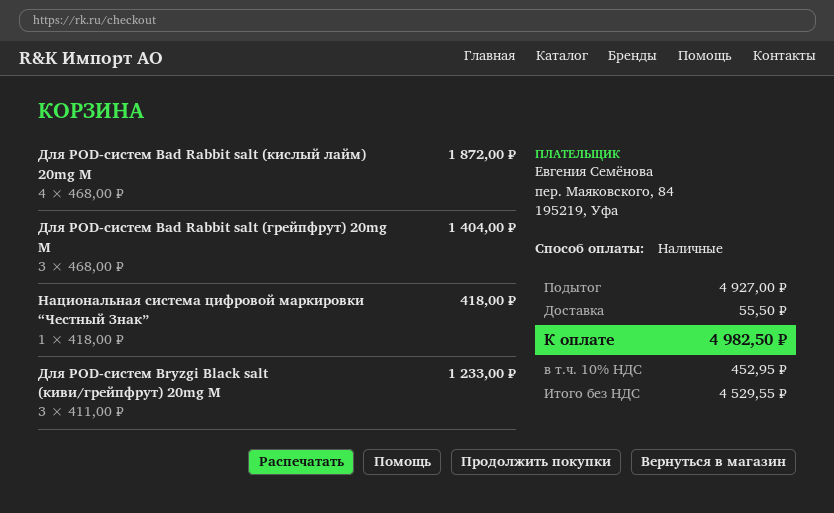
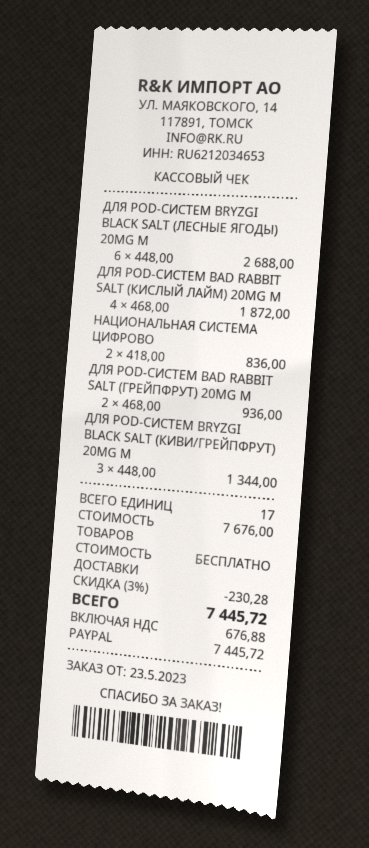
payment method: cash -> PayPal
Для POD-систем Bad Rabbit salt (грейпфрут) 20mg M: 3 x 468.00 = 1404.00 -> 2 x 468.00 = 936.00
Национальная система цифровой маркировки “Честный Знак”: 1 x 418.00 = 418.00 -> 2 x 418.00 = 836.00
Для POD-систем Bryzgi Black salt (киви/грейпфрут) 20mg M: 3 x 411.00 = 1233.00 -> 3 x 448.00 = 1344.00
ДЛЯ POD-СИСТЕМ BRYZGI BLACK SALT (ЛЕСНЫЕ ЯГОДЫ) 20MG M: none -> 6 x 448.00 = 2688.00
subtotal: 4927.00 -> 7676.00
discount: none -> 3% = 230.28
shipping: 55.50 -> 0.00
tax: 452.95 -> 676.88
total: 4982.50 -> 7445.72

